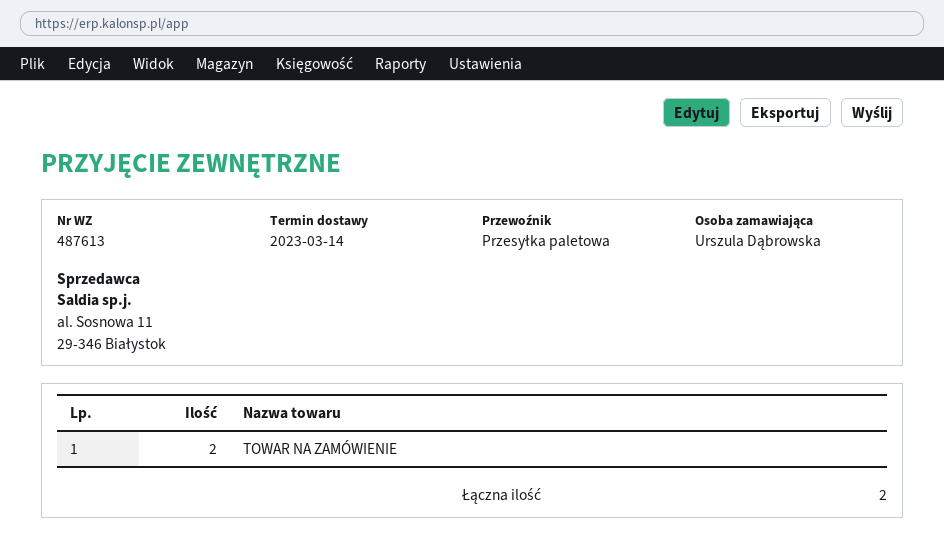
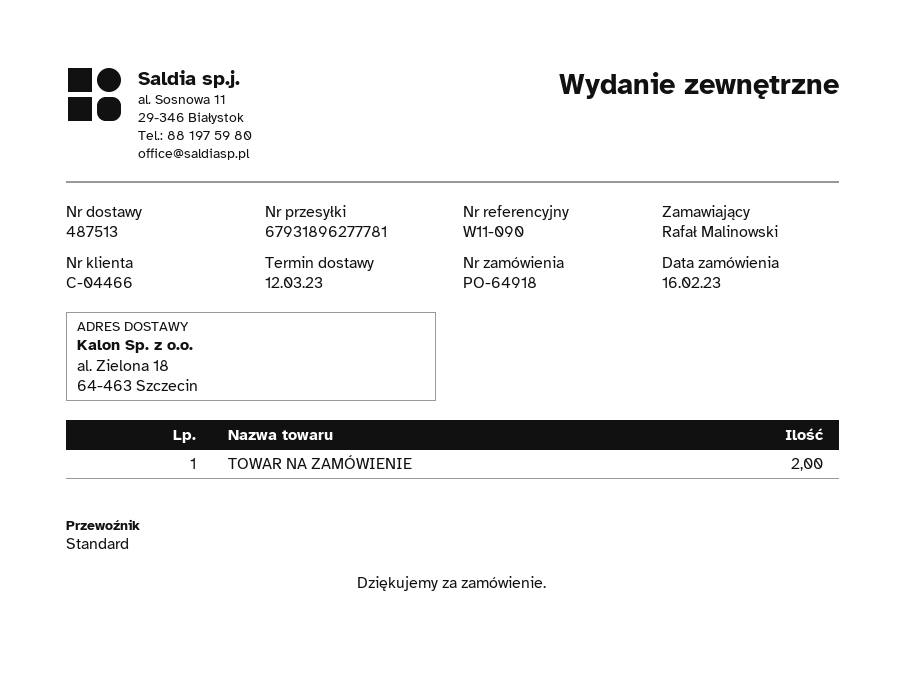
delivery note number: 487613 -> 487513
delivery date: 2023-03-14 -> 2023-03-12
ordered by: Urszula Dąbrowska -> Rafał Malinowski
shipping method: pallet freight -> standard

